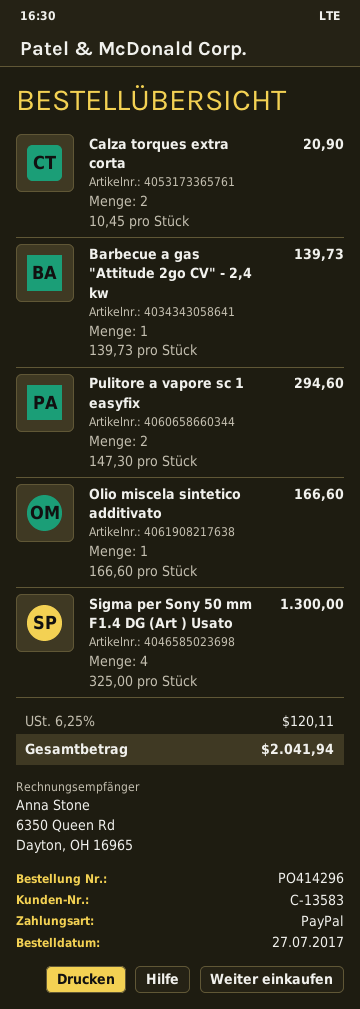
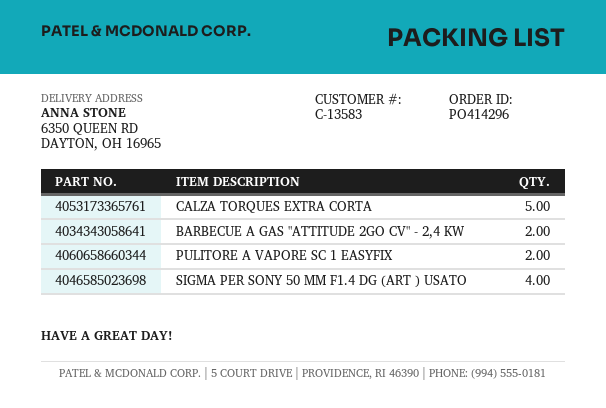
Calza torques extra corta: 2 -> 5
Barbecue a gas "Attitude 2go CV" - 2,4 kw: 1 -> 2
Olio miscela sintetico additivato: 1 -> none

